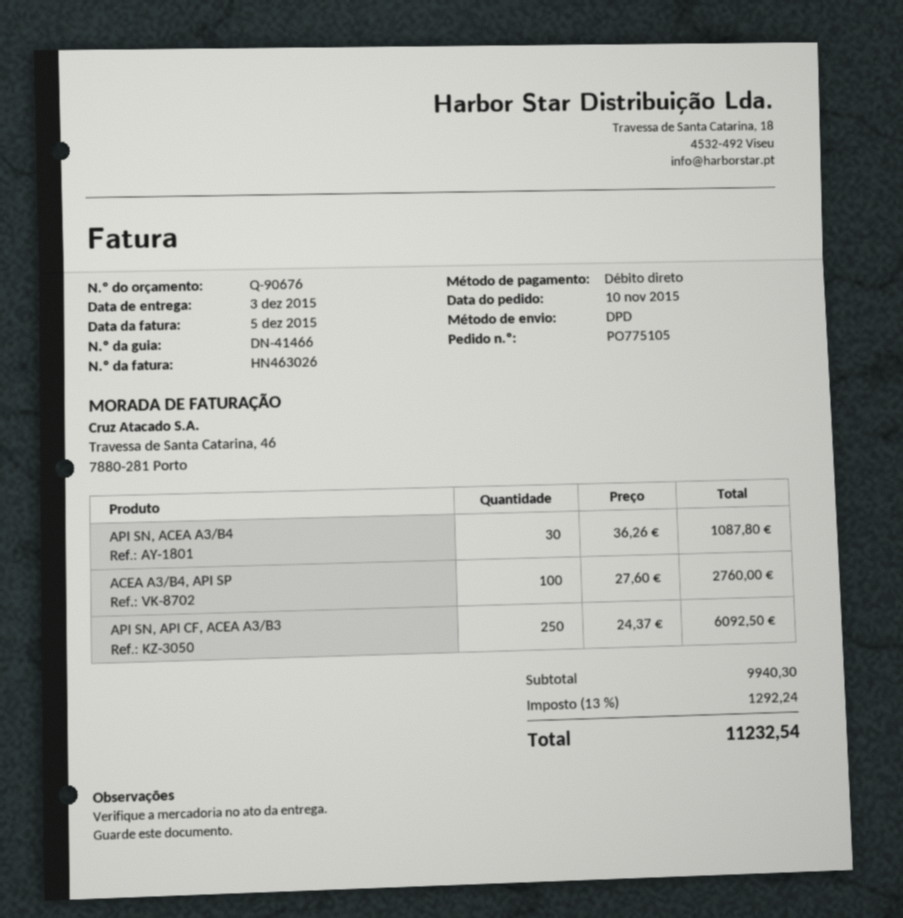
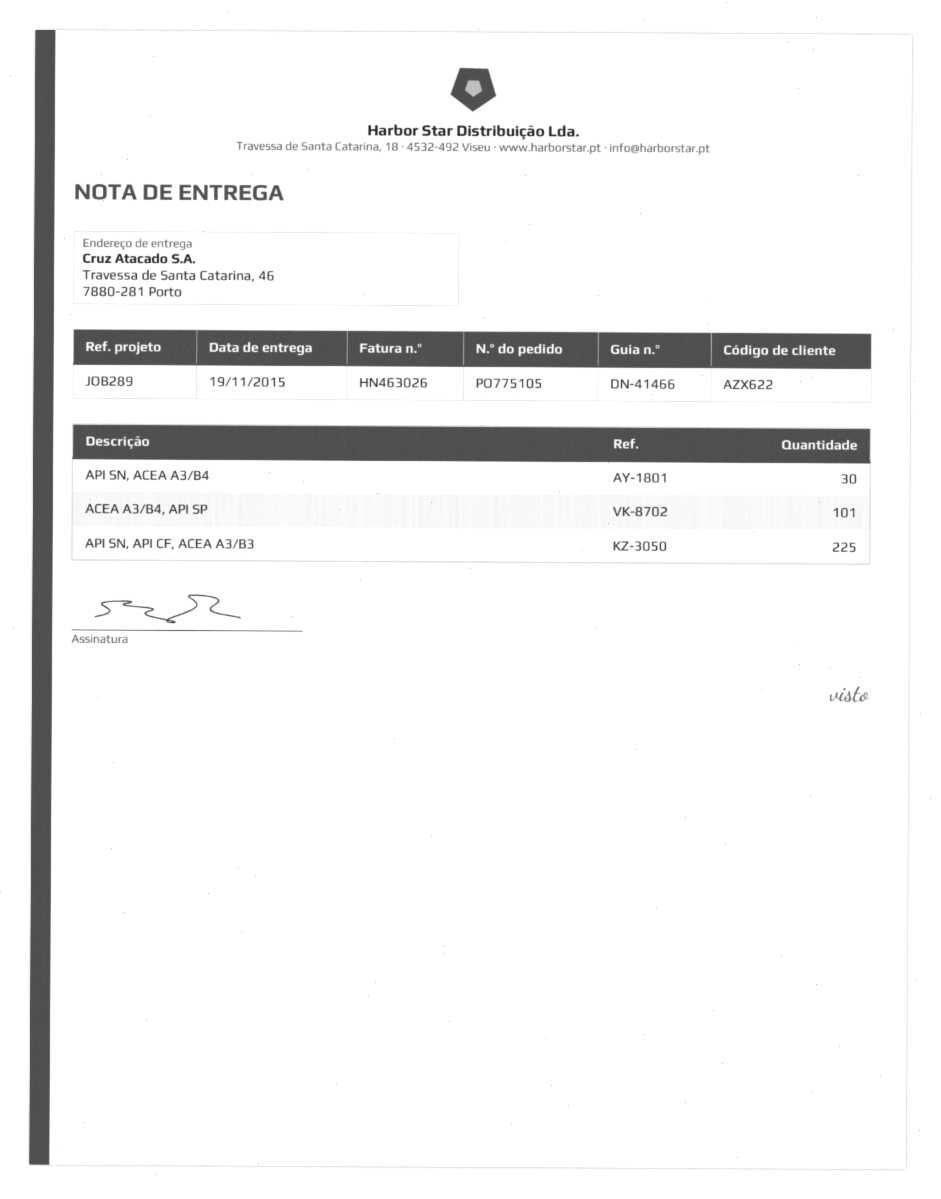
delivery date: 2015-12-03 -> 2015-11-19
ACEA A3/B4, API SP: 100 -> 101
API SN, API CF, ACEA A3/B3: 250 -> 225

